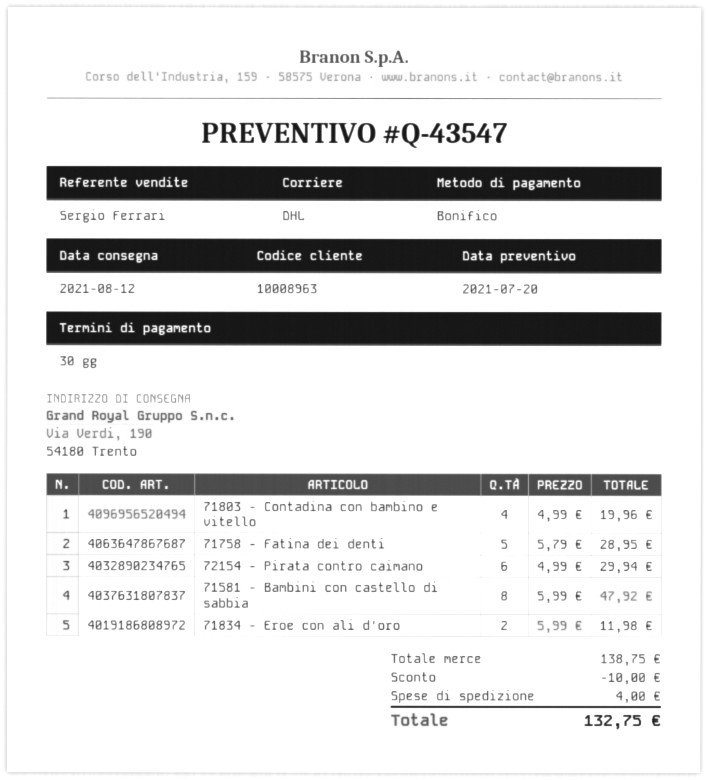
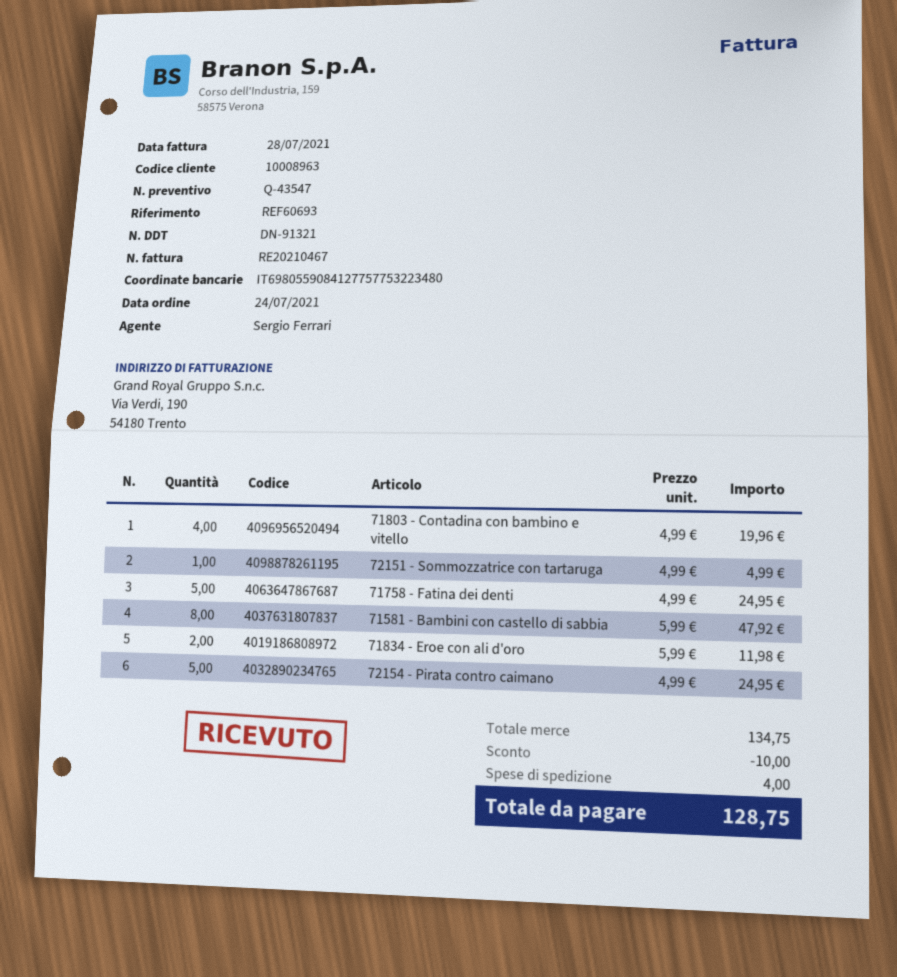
71758 - Fatina dei denti: 5 x 5.79 = 28.95 -> 5 x 4.99 = 24.95
72154 - Pirata contro caimano: 6 x 4.99 = 29.94 -> 5 x 4.99 = 24.95
72151 - Sommozzatrice con tartaruga: none -> 1 x 4.99 = 4.99
subtotal: 138.75 -> 134.75
total: 132.75 -> 128.75

